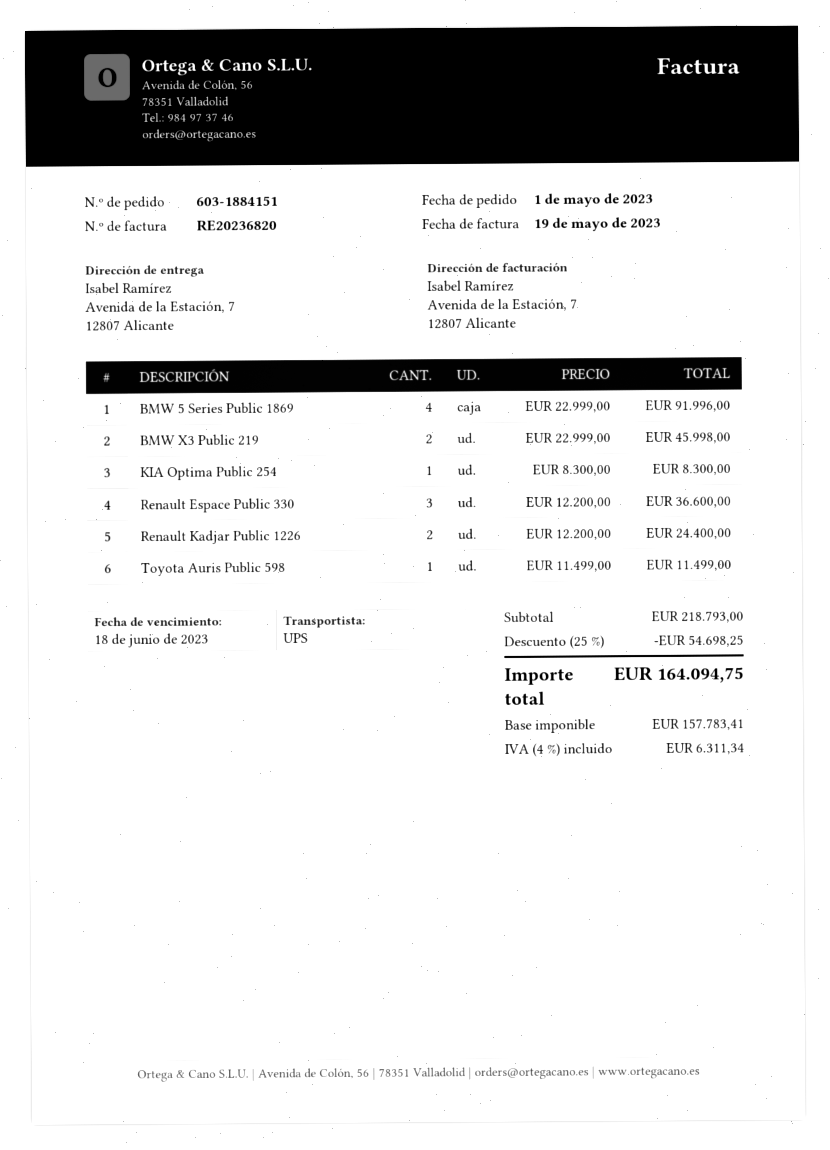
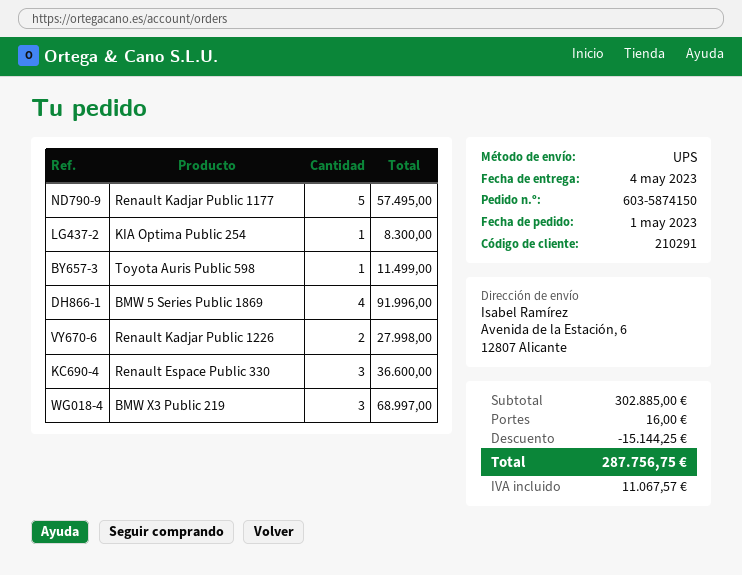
order number: 603-1884151 -> 603-5874150
ship to: Avenida de la Estación, 7, 12807 Alicante -> Avenida de la Estación, 6, 12807 Alicante
BMW X3 Public 219: 2 for 45998.00 -> 3 for 68997.00
Renault Kadjar Public 1226: 2 for 24400.00 -> 2 for 27998.00
Renault Kadjar Public 1177: none -> 5 for 57495.00
subtotal: 218793.00 -> 302885.00
discount: 54698.25 -> 15144.25
shipping: none -> 16.00
tax: 6311.34 -> 11067.57
total: 164094.75 -> 287756.75

